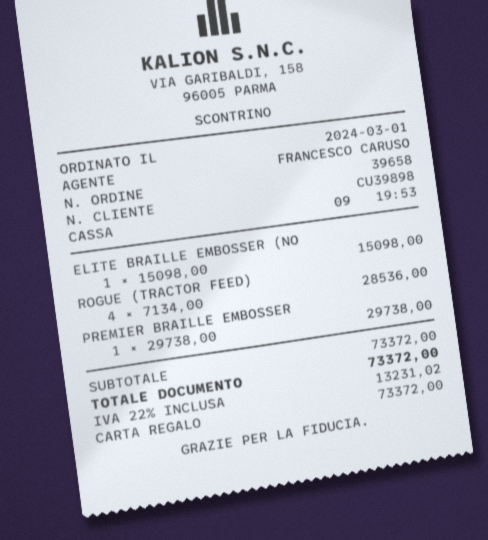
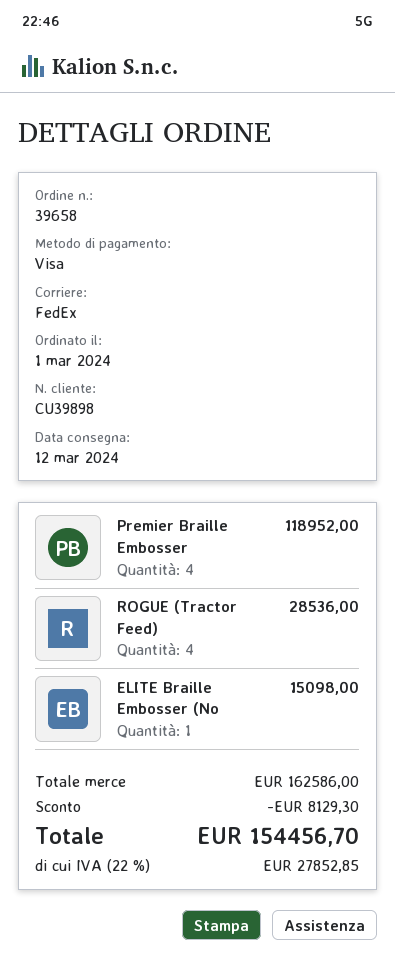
payment method: gift card -> Visa
PREMIER BRAILLE EMBOSSER: 1 for 29738.00 -> 4 for 118952.00
subtotal: 73372.00 -> 162586.00
discount: none -> 8129.30
tax: 22% = 13231.02 -> 22% = 27852.85
total: 73372.00 -> 154456.70

